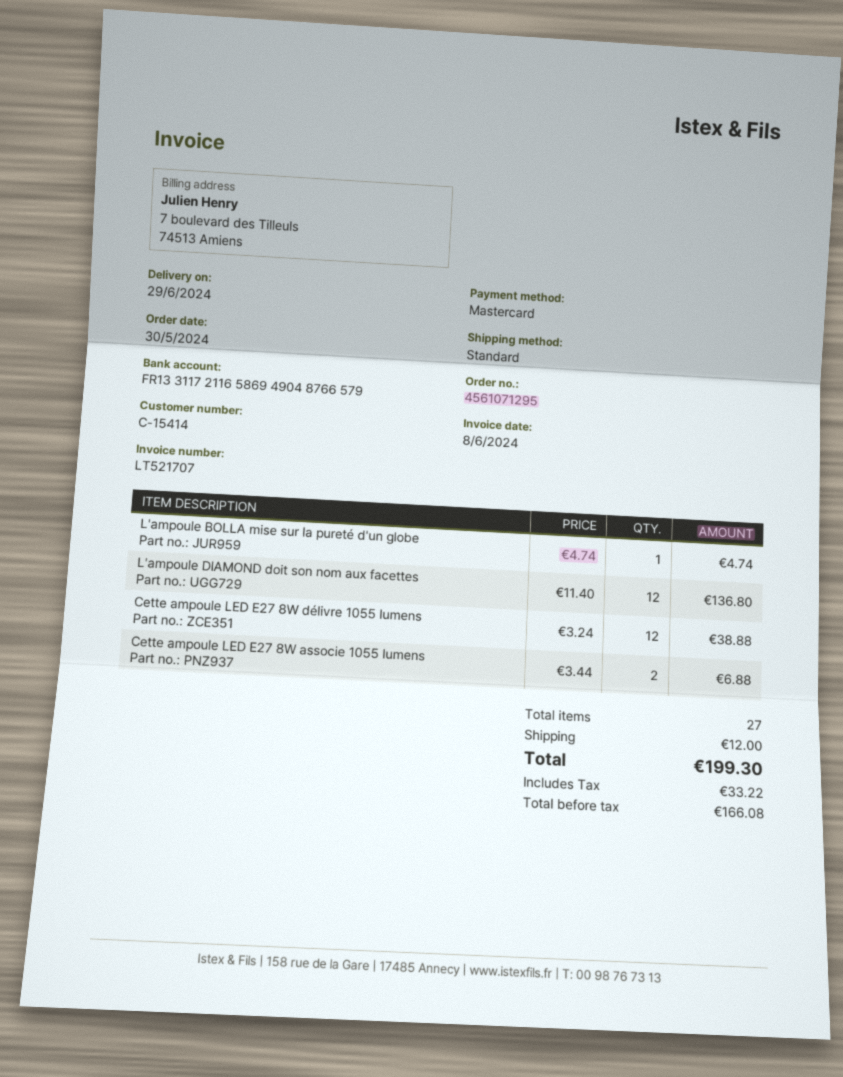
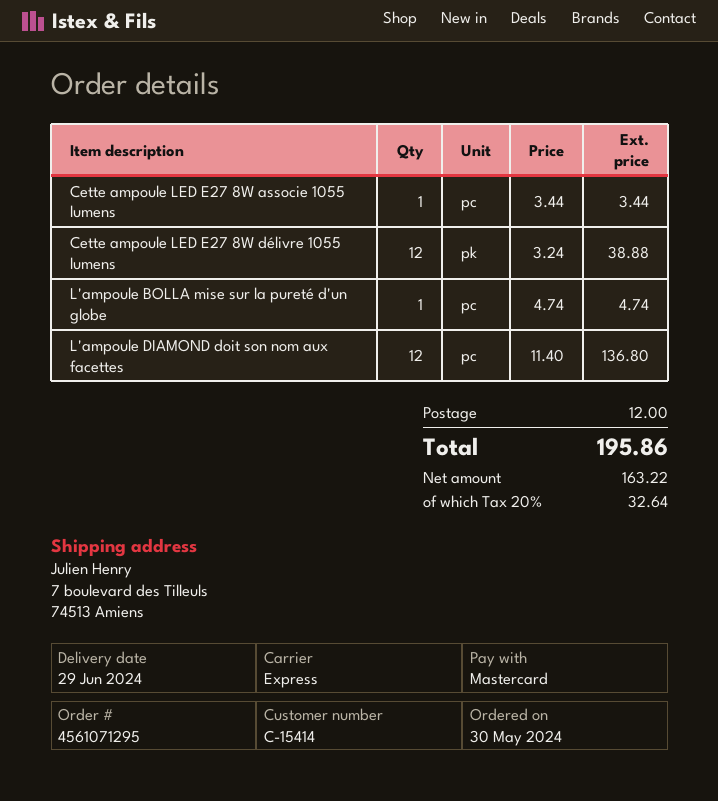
shipping method: standard -> express
Cette ampoule LED E27 8W associe 1055 lumens: 2 x 3.44 = 6.88 -> 1 x 3.44 = 3.44
net: 166.08 -> 163.22
tax: 33.22 -> 32.64
total: 199.30 -> 195.86

